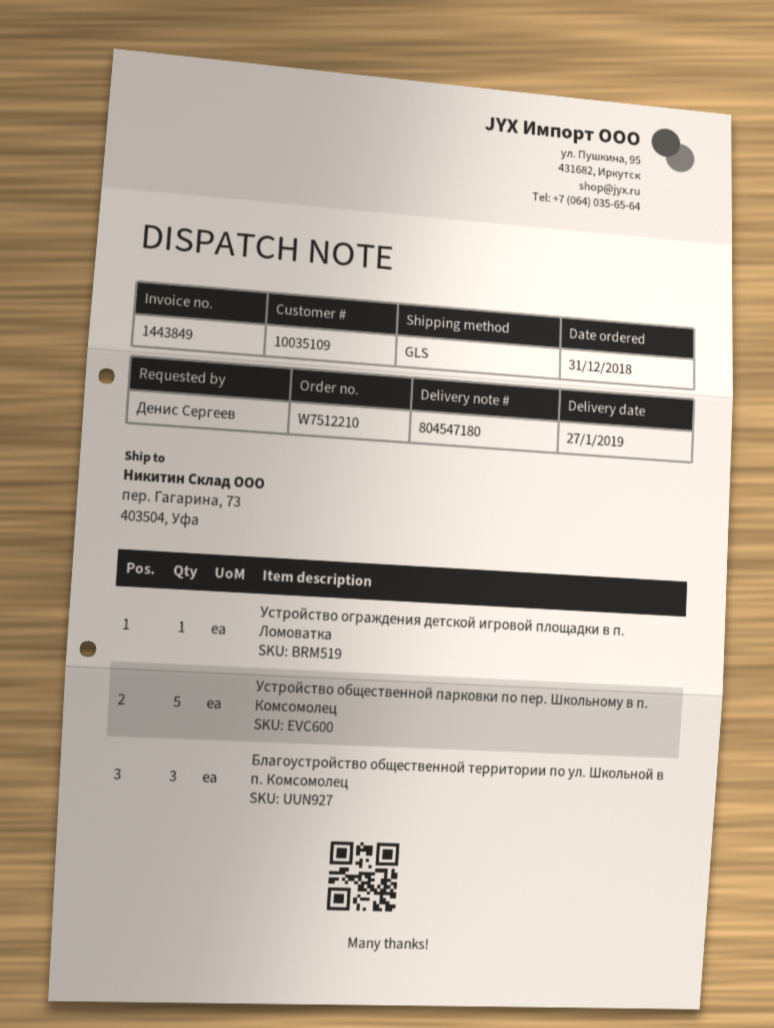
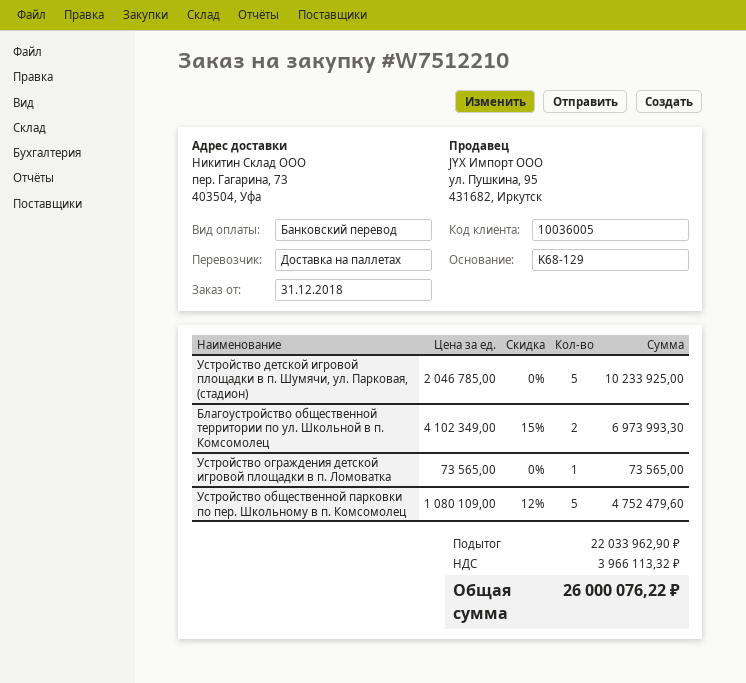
customer number: 10035109 -> 10036005
shipping method: GLS -> pallet freight
Благоустройство общественной территории по ул. Школьной в п. Комсомолец: 3 -> 2
Устройство детской игровой площадки в п. Шумячи, ул. Парковая, (стадион): none -> 5

